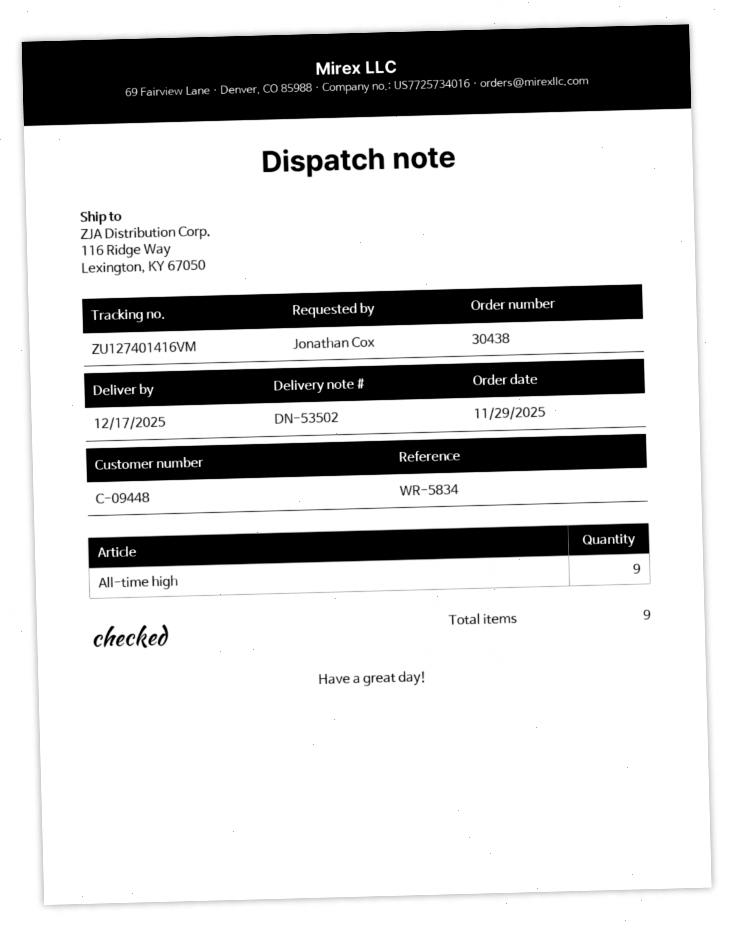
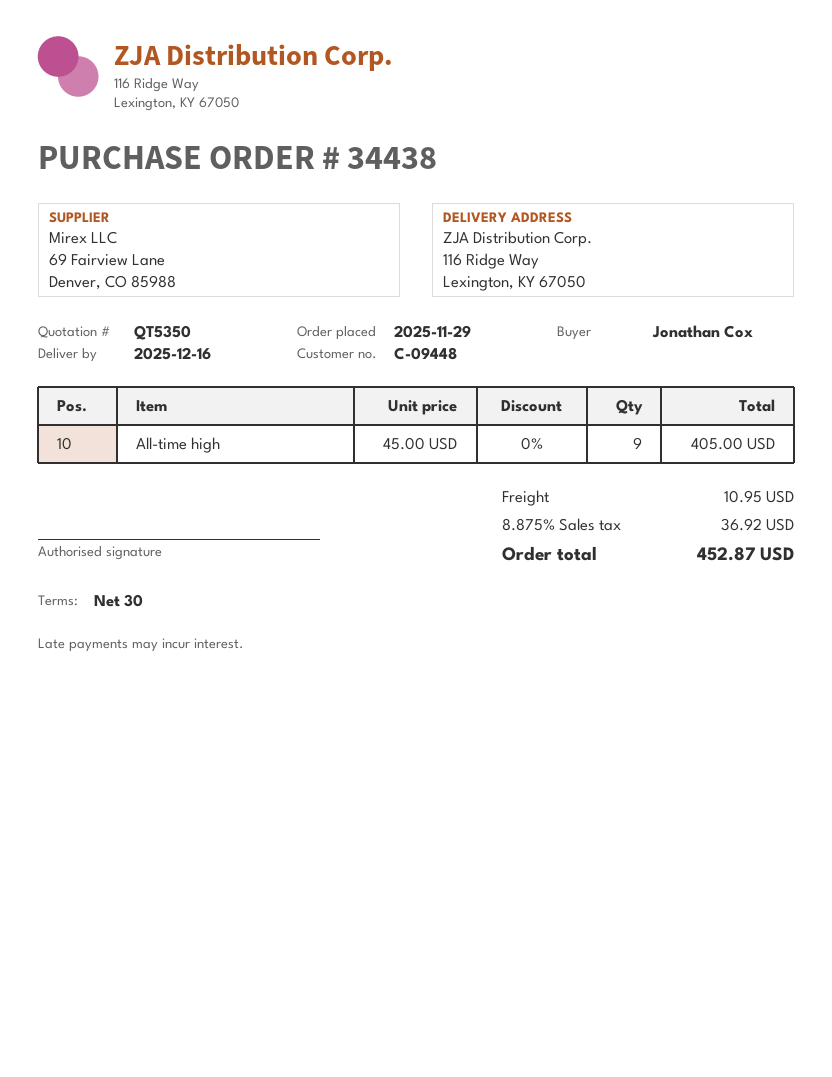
order number: 30438 -> 34438
delivery date: 2025-12-17 -> 2025-12-16

